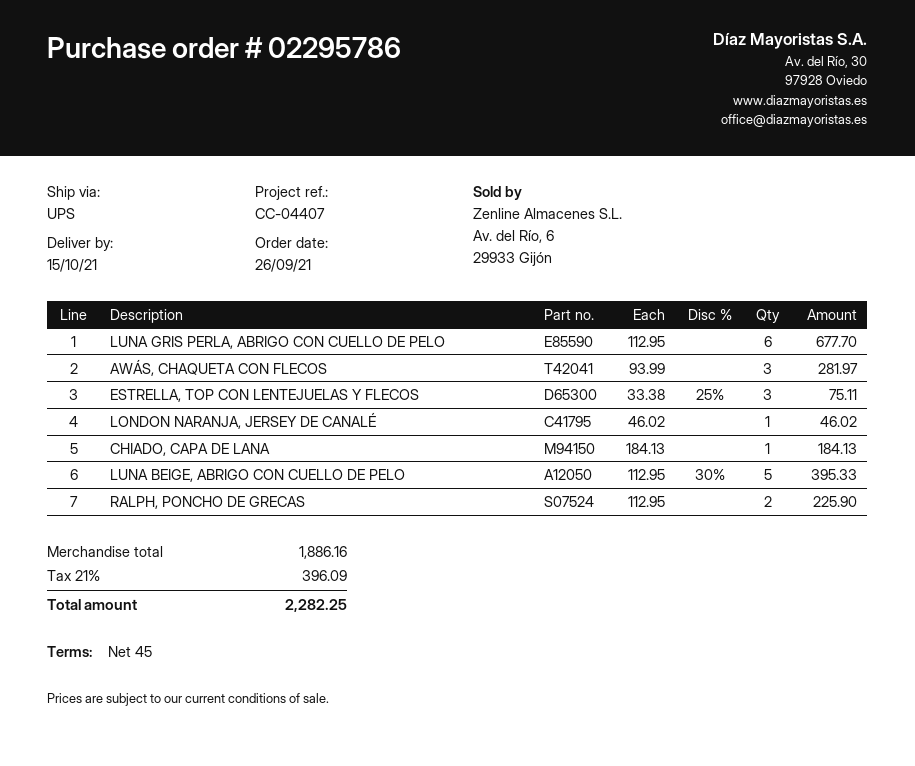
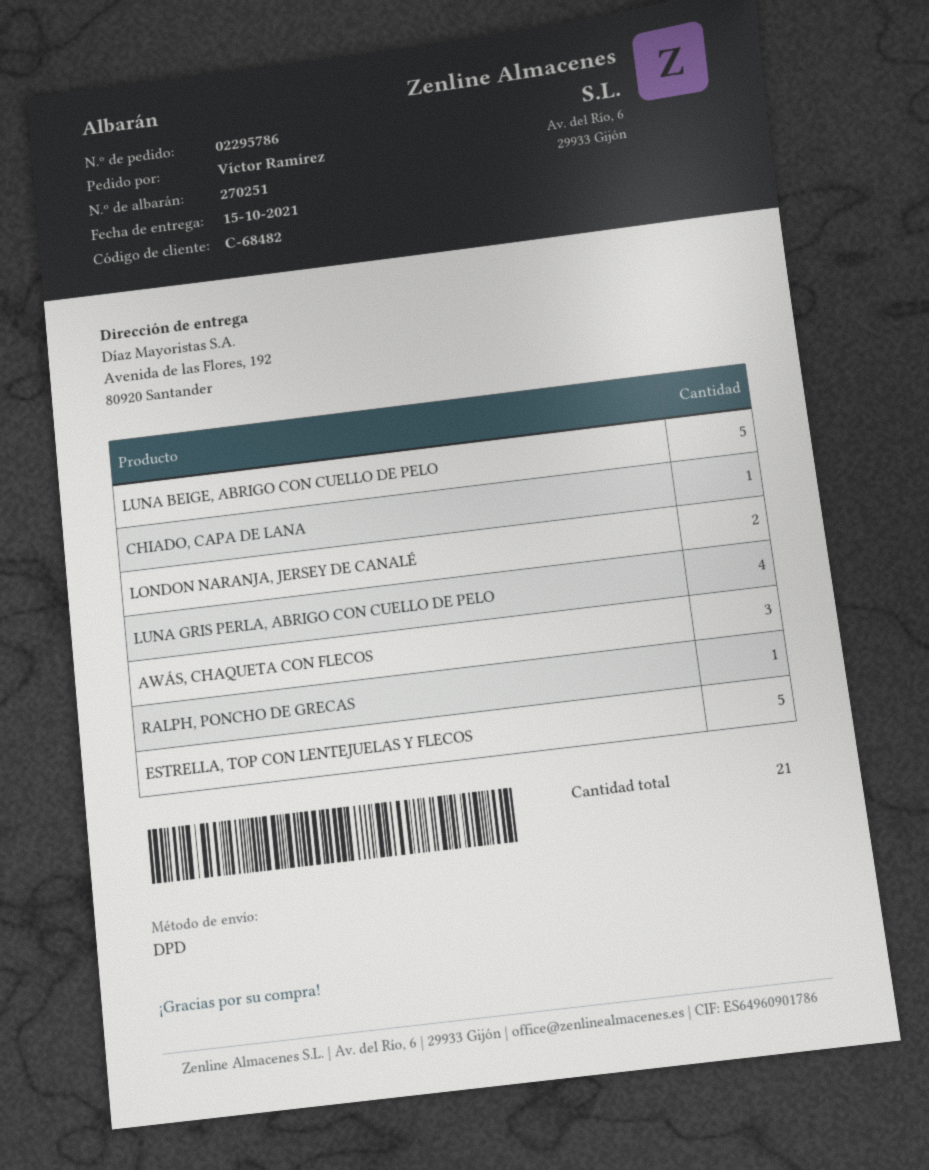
shipping method: UPS -> DPD
LUNA GRIS PERLA, ABRIGO CON CUELLO DE PELO: 6 -> 4
ESTRELLA, TOP CON LENTEJUELAS Y FLECOS: 3 -> 5
LONDON NARANJA, JERSEY DE CANALÉ: 1 -> 2
RALPH, PONCHO DE GRECAS: 2 -> 1

